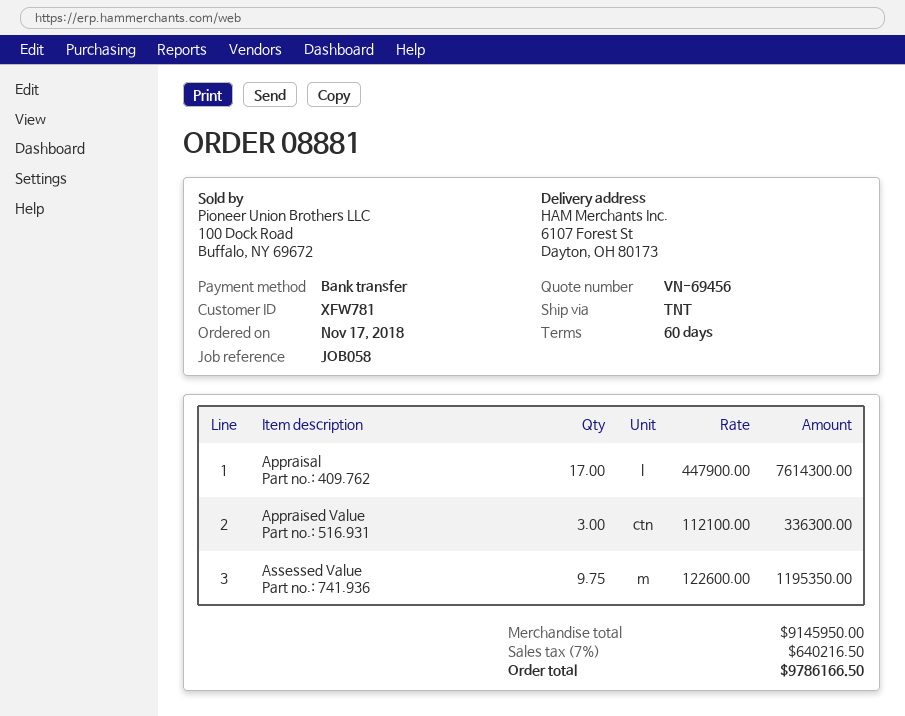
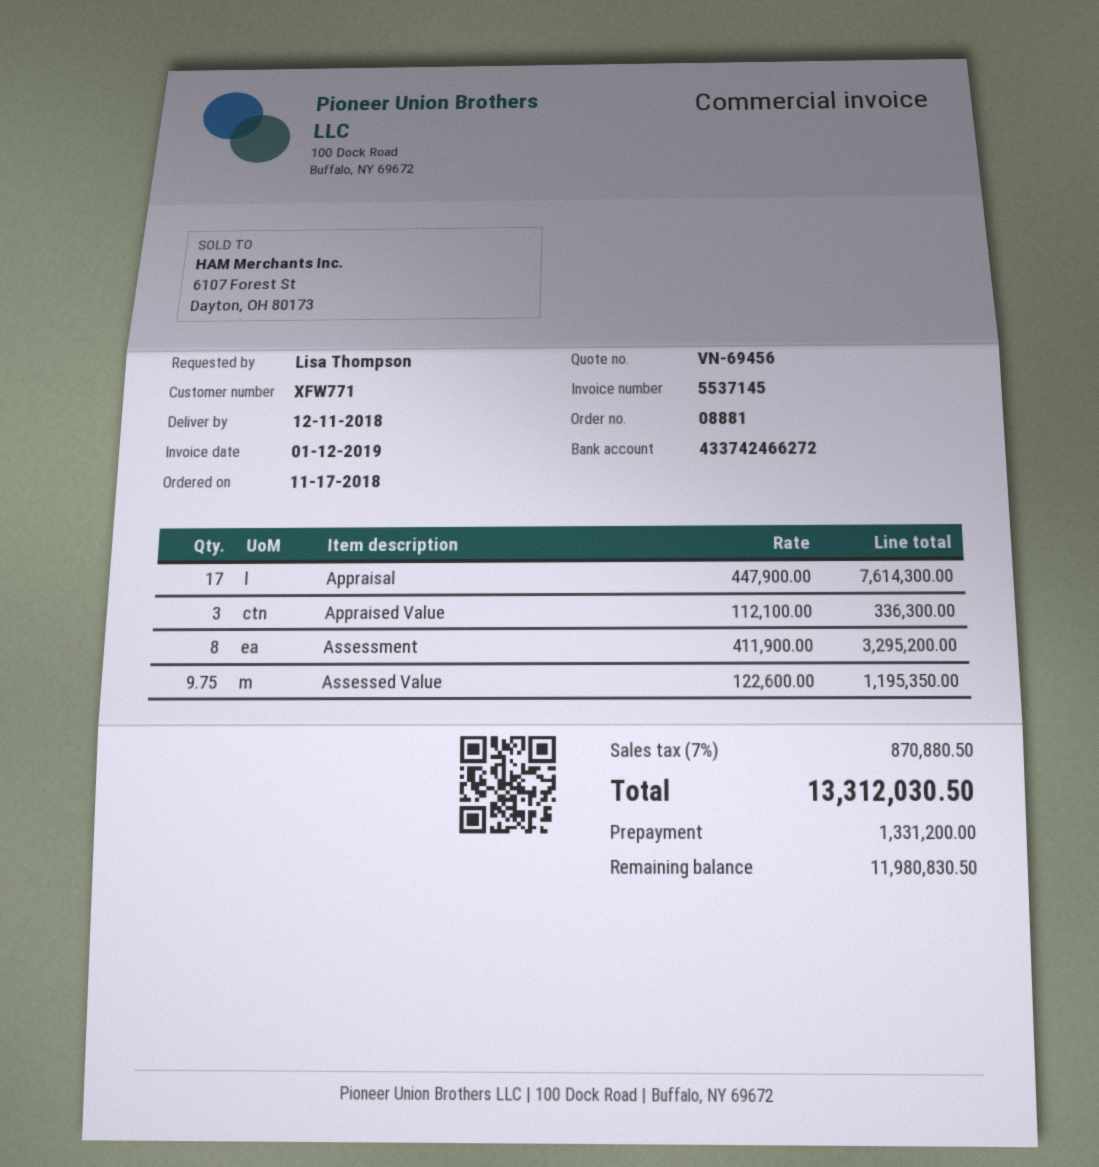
customer number: XFW781 -> XFW771
Assessment: none -> 8 x 411900.00 = 3295200.00
tax: 7% = 640216.50 -> 7% = 870880.50
total: 9786166.50 -> 13312030.50

